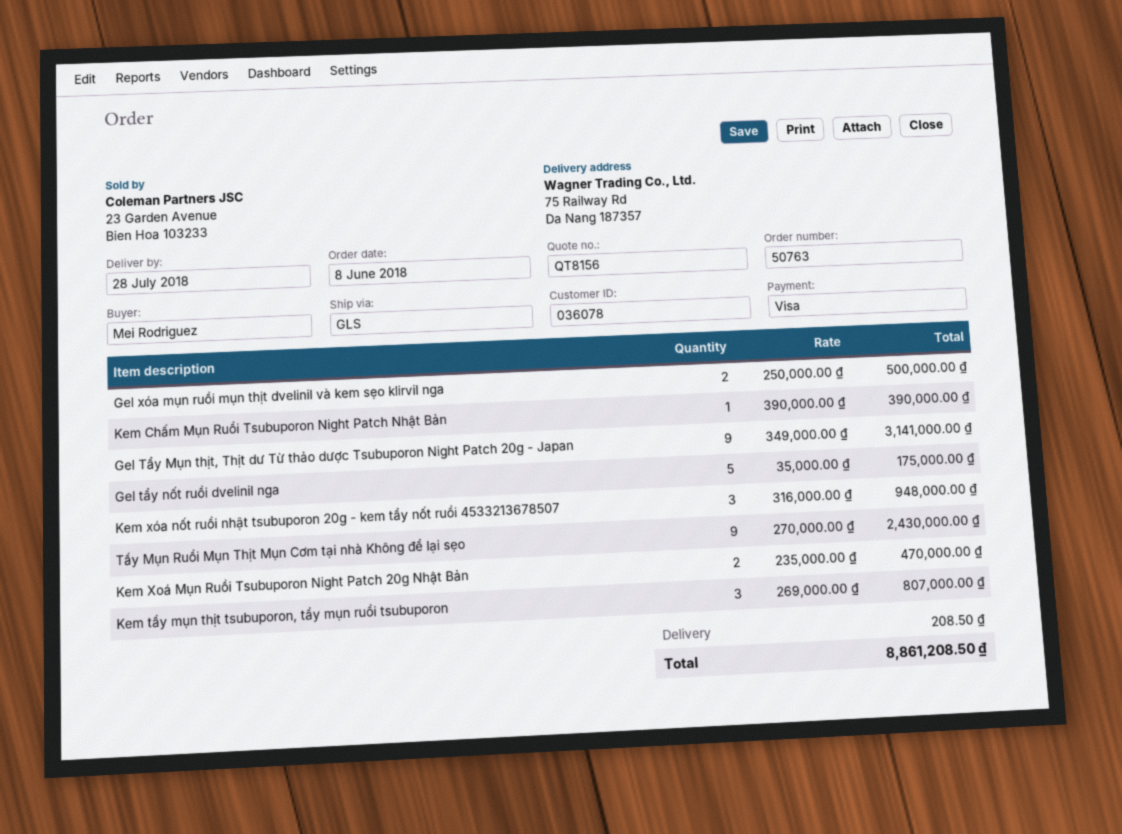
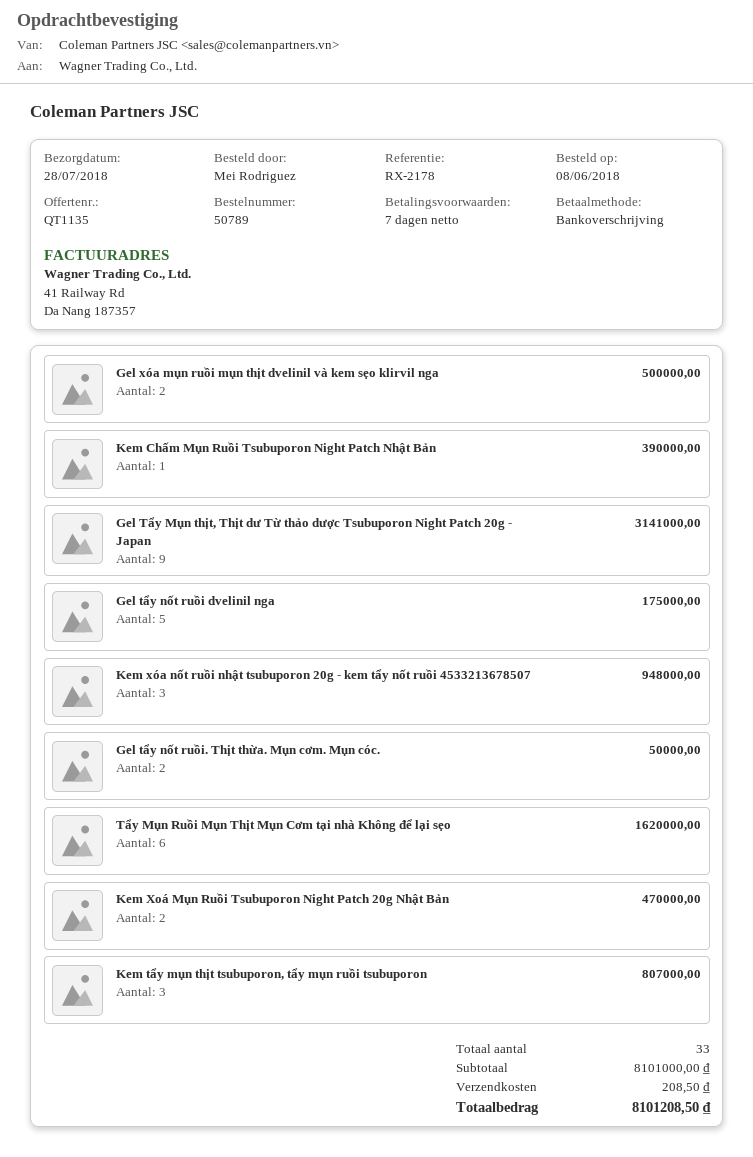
quote number: QT8156 -> QT1135
order number: 50763 -> 50789
payment method: Visa -> bank transfer
Tẩy Mụn Ruồi Mụn Thịt Mụn Cơm tại nhà Không để lại sẹo: 9 for 2430000.00 -> 6 for 1620000.00
Gel tẩy nốt ruồi. Thịt thừa. Mụn cơm. Mụn cóc.: none -> 2 for 50000.00
total: 8861208.50 -> 8101208.50

